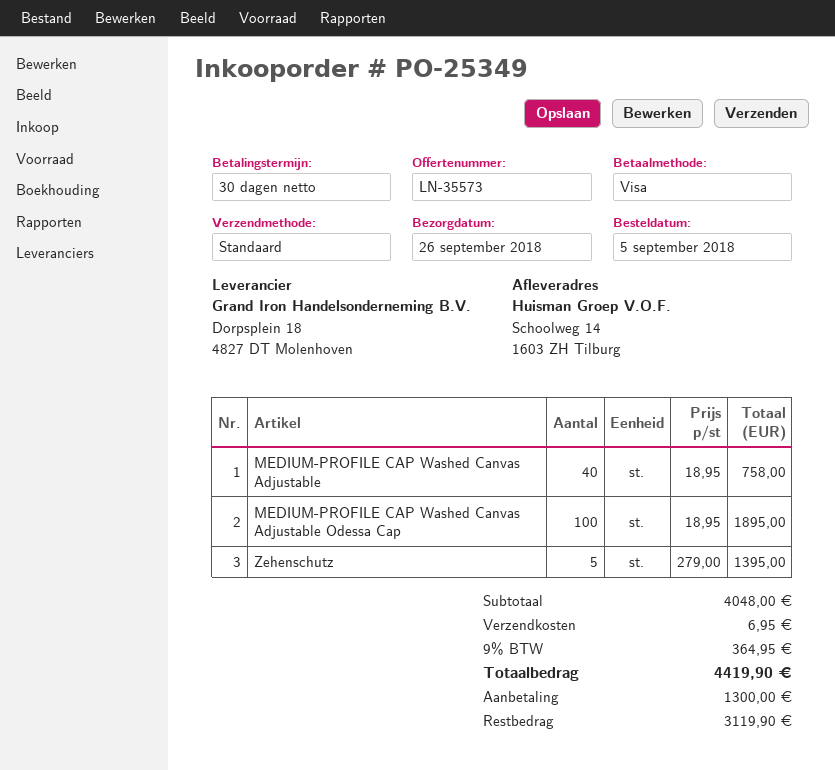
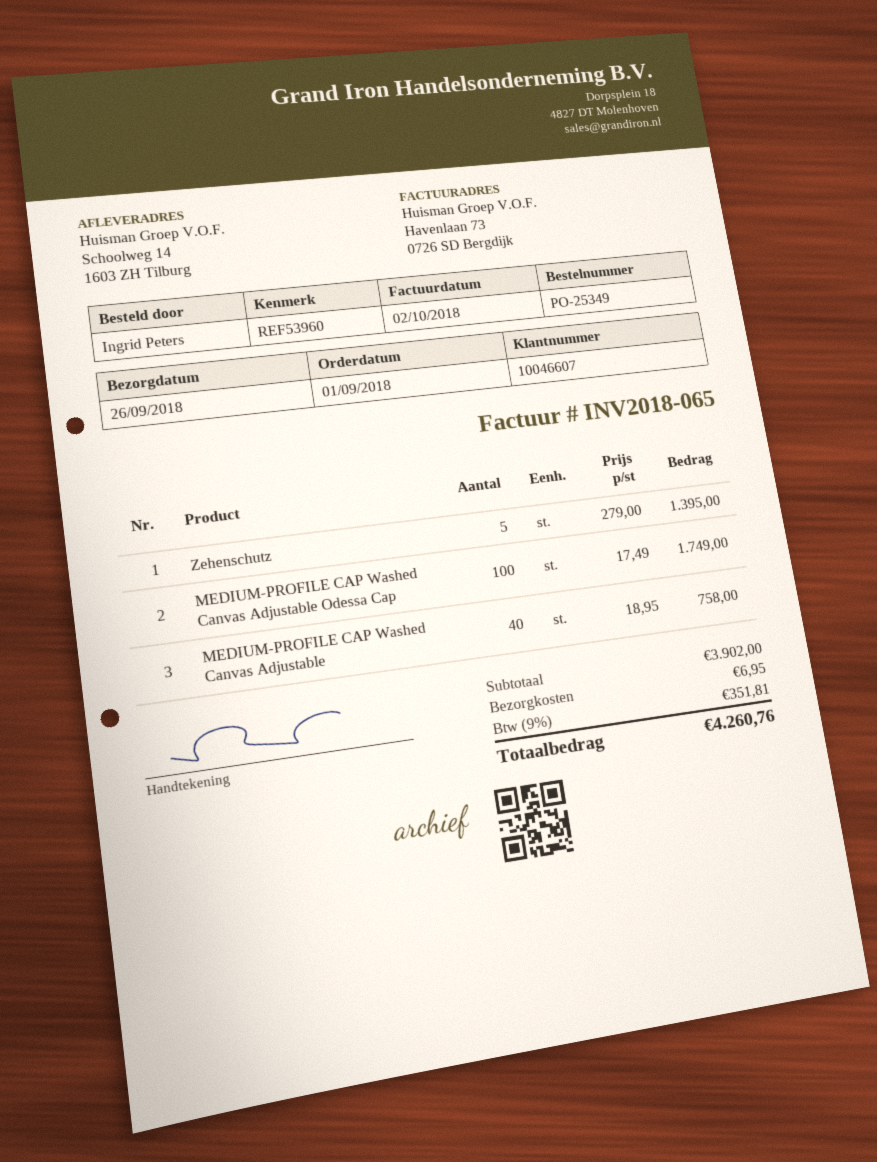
order date: 2018-09-05 -> 2018-09-01
MEDIUM-PROFILE CAP Washed Canvas Adjustable Odessa Cap: 100 x 18.95 = 1895.00 -> 100 x 17.49 = 1749.00
subtotal: 4048.00 -> 3902.00
tax: 9% = 364.95 -> 9% = 351.81
total: 4419.90 -> 4260.76

